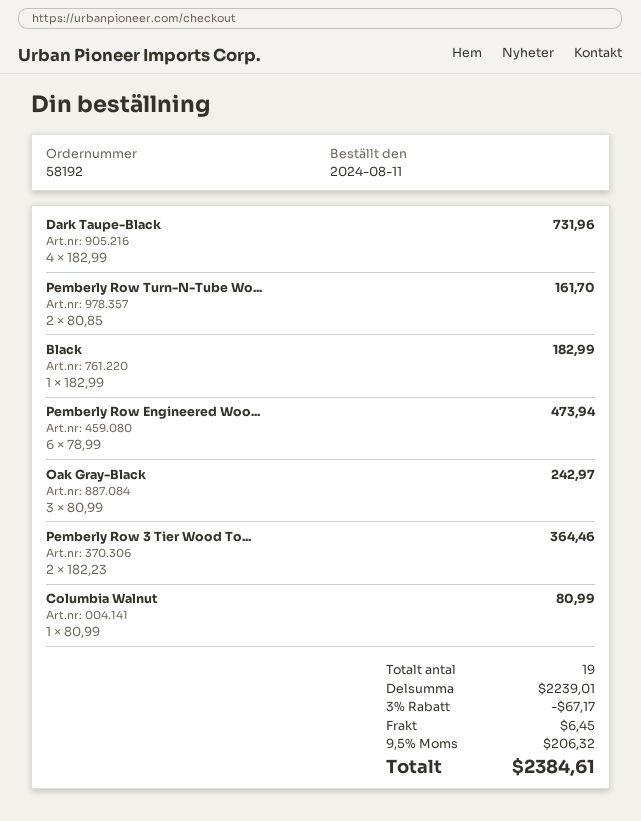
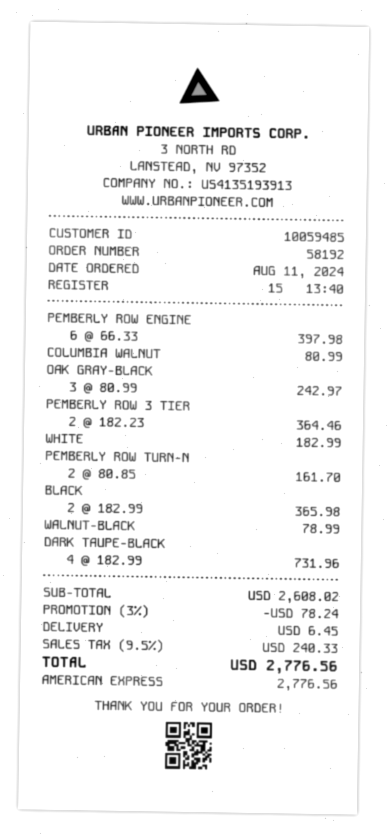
Black: 1 x 182.99 = 182.99 -> 2 x 182.99 = 365.98
Pemberly Row Engineered Woo...: 6 x 78.99 = 473.94 -> 6 x 66.33 = 397.98
WHITE: none -> 1 x 182.99 = 182.99
WALNUT-BLACK: none -> 1 x 78.99 = 78.99
subtotal: 2239.01 -> 2608.02
discount: 3% = 67.17 -> 3% = 78.24
tax: 9.5% = 206.32 -> 9.5% = 240.33
total: 2384.61 -> 2776.56

